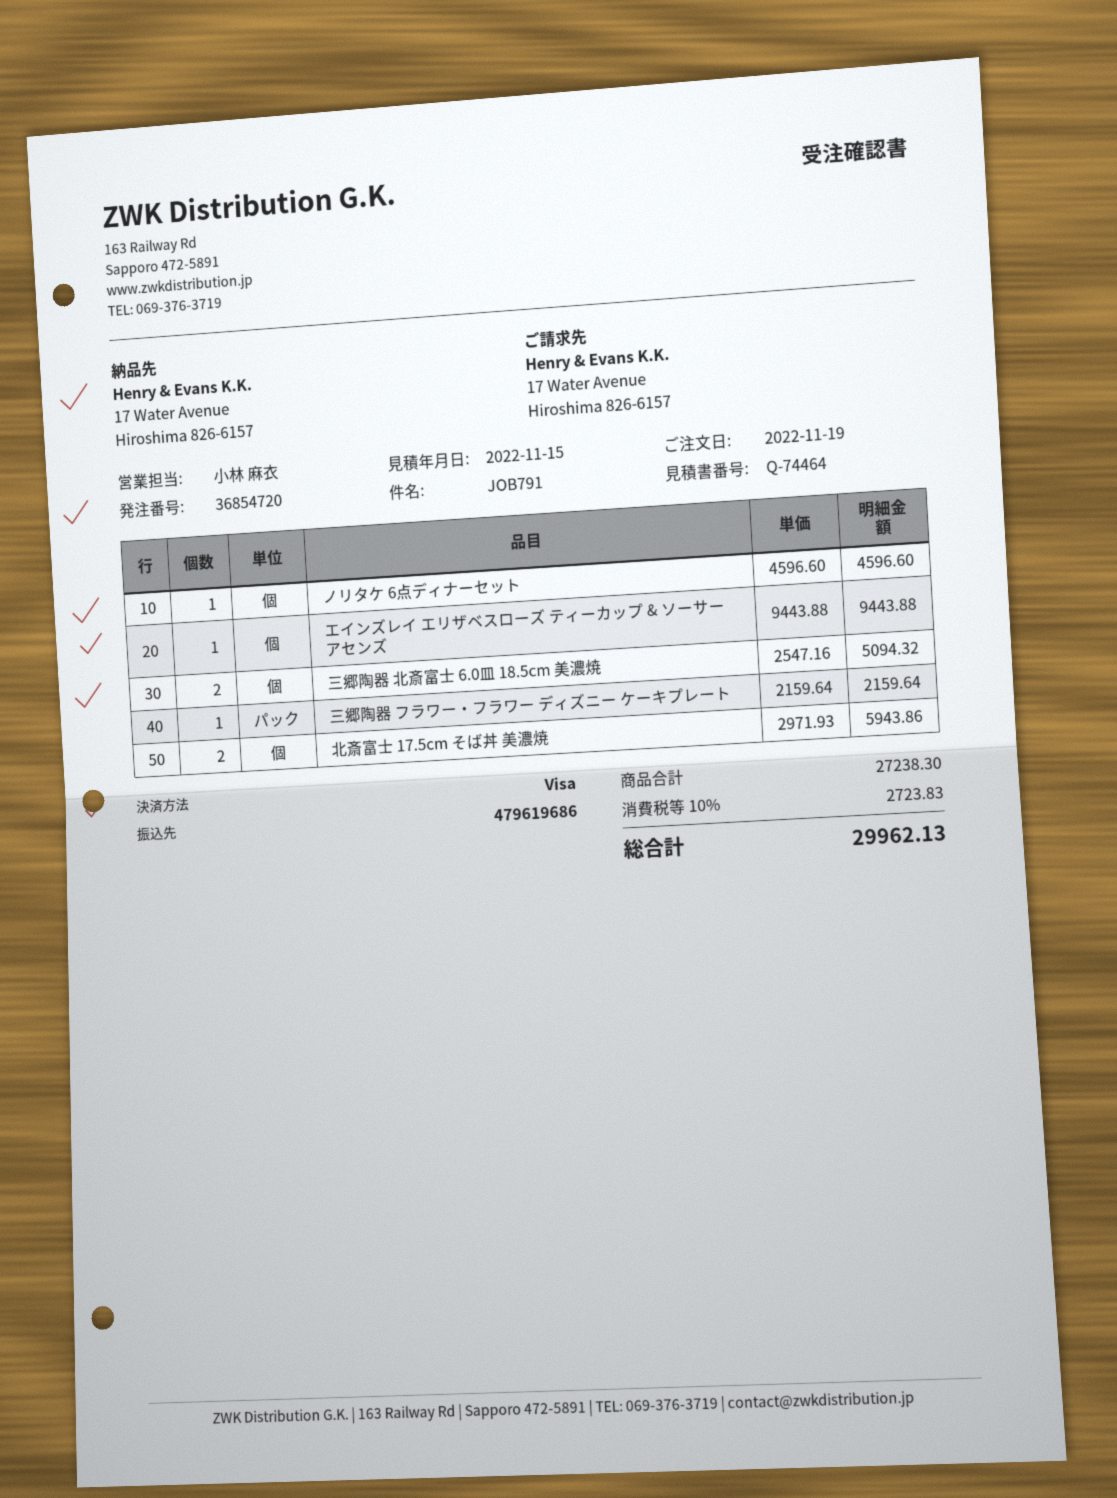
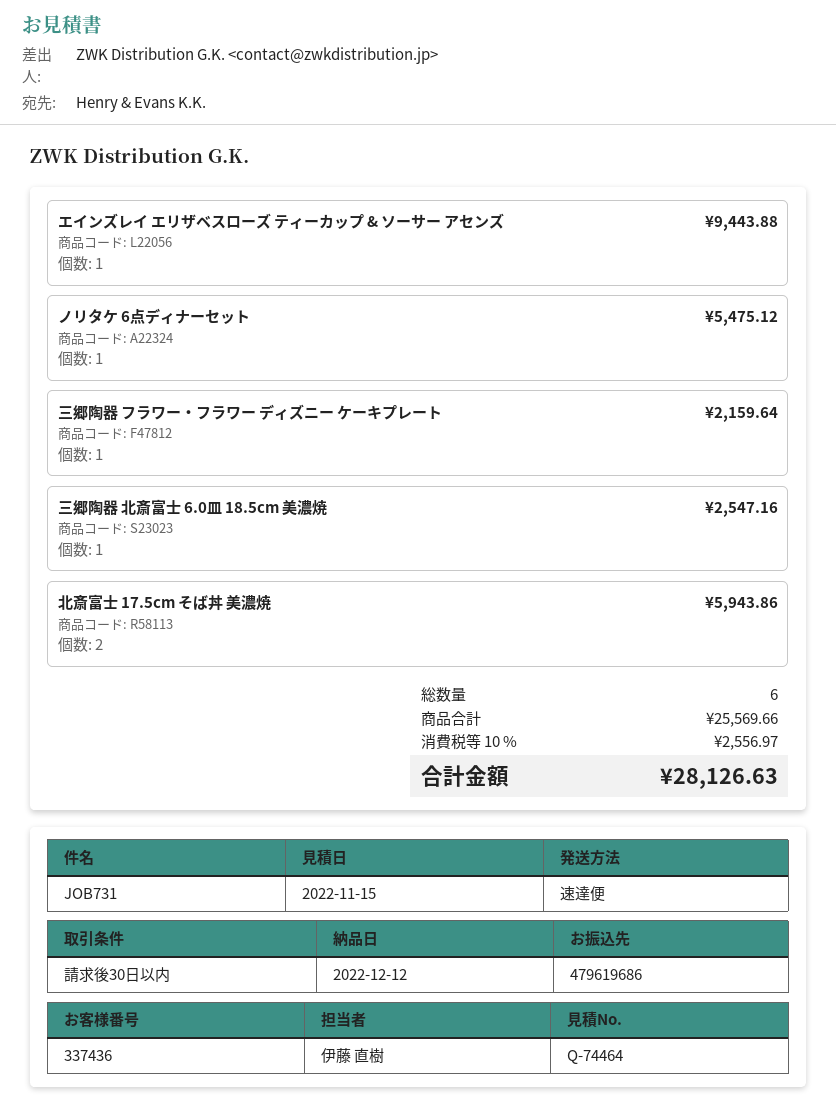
reference: JOB791 -> JOB731
sales rep: 小林 麻衣 -> 伊藤 直樹
ノリタケ 6点ディナーセット: 1 for 4596.60 -> 1 for 5475.12
三郷陶器 北斎富士 6.0皿 18.5cm 美濃焼: 2 for 5094.32 -> 1 for 2547.16
subtotal: 27238.30 -> 25569.66
tax: 10% = 2723.83 -> 10% = 2556.97
total: 29962.13 -> 28126.63

